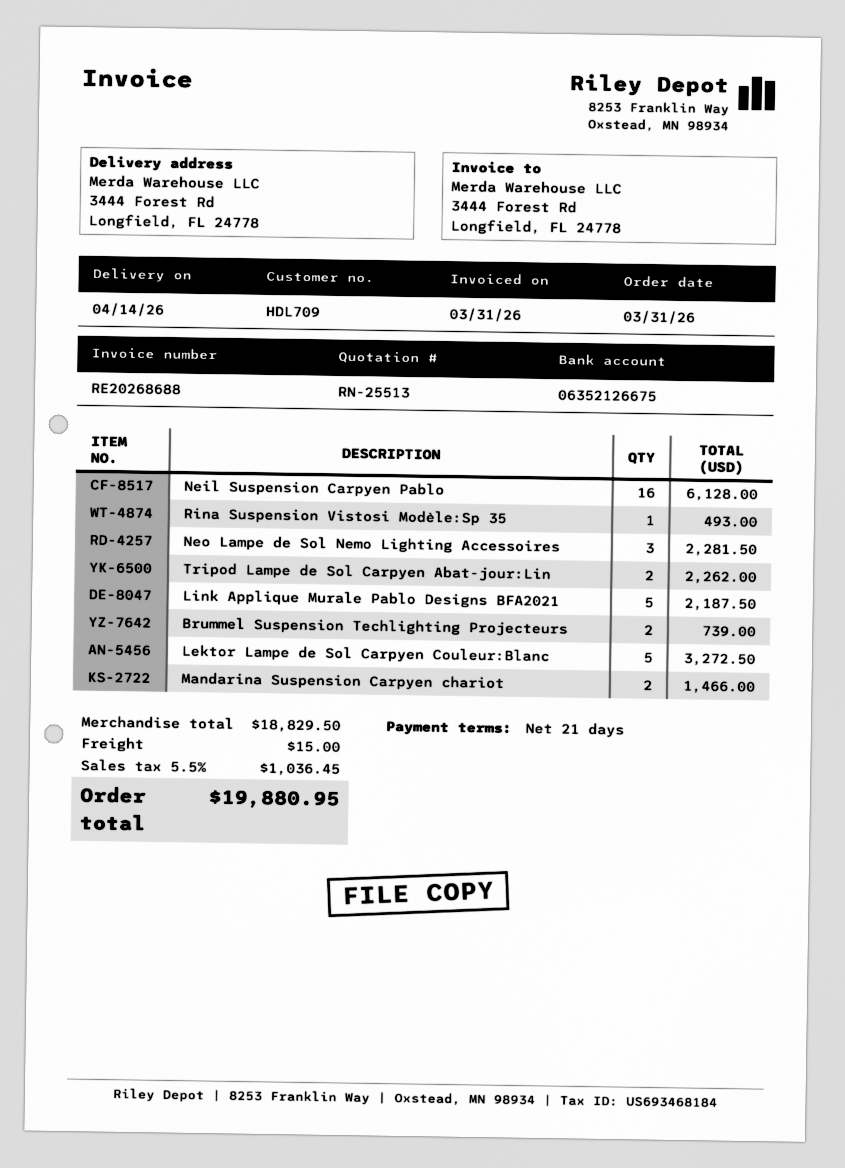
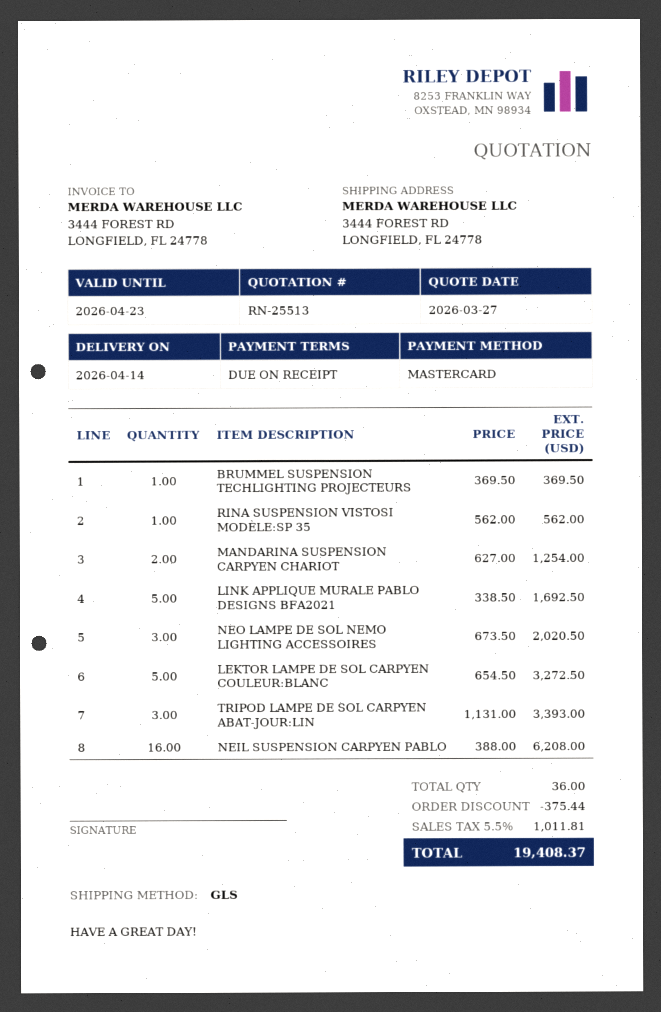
payment terms: 21 days -> on receipt
Neil Suspension Carpyen Pablo: 16 for 6128.00 -> 16 for 6208.00
Rina Suspension Vistosi Modèle:Sp 35: 1 for 493.00 -> 1 for 562.00
Neo Lampe de Sol Nemo Lighting Accessoires: 3 for 2281.50 -> 3 for 2020.50
Tripod Lampe de Sol Carpyen Abat-jour:Lin: 2 for 2262.00 -> 3 for 3393.00
Link Applique Murale Pablo Designs BFA2021: 5 for 2187.50 -> 5 for 1692.50
Brummel Suspension Techlighting Projecteurs: 2 for 739.00 -> 1 for 369.50
Mandarina Suspension Carpyen chariot: 2 for 1466.00 -> 2 for 1254.00
discount: none -> 375.44
shipping: 15.00 -> none
tax: 5.5% = 1036.45 -> 5.5% = 1011.81
total: 19880.95 -> 19408.37

